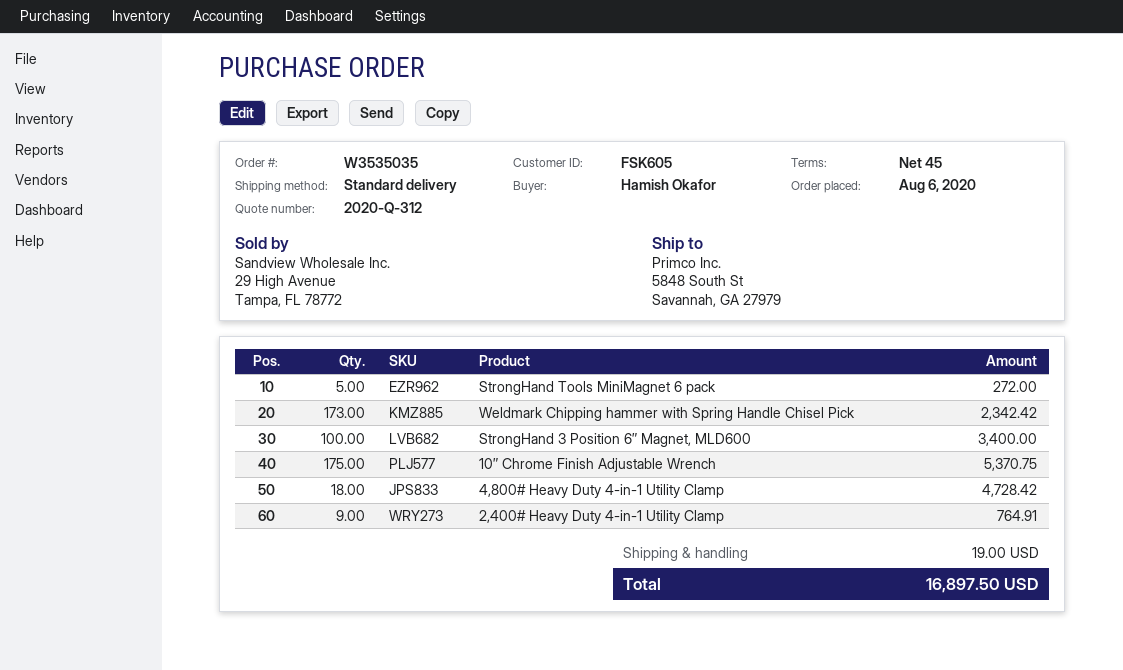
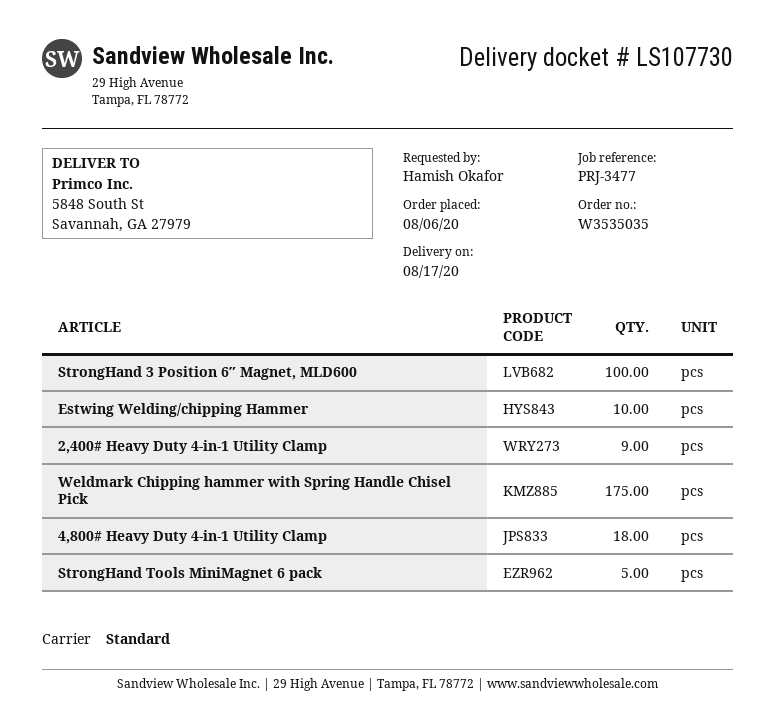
Weldmark Chipping hammer with Spring Handle Chisel Pick: 173 -> 175
10″ Chrome Finish Adjustable Wrench: 175 -> none
Estwing Welding/chipping Hammer: none -> 10

